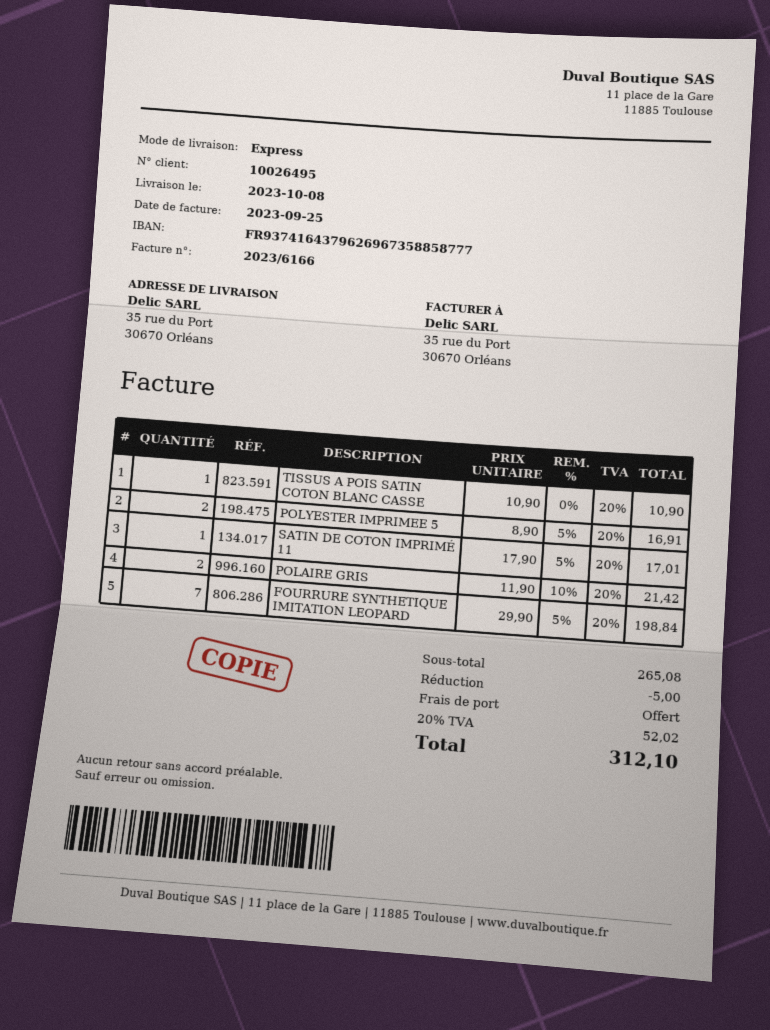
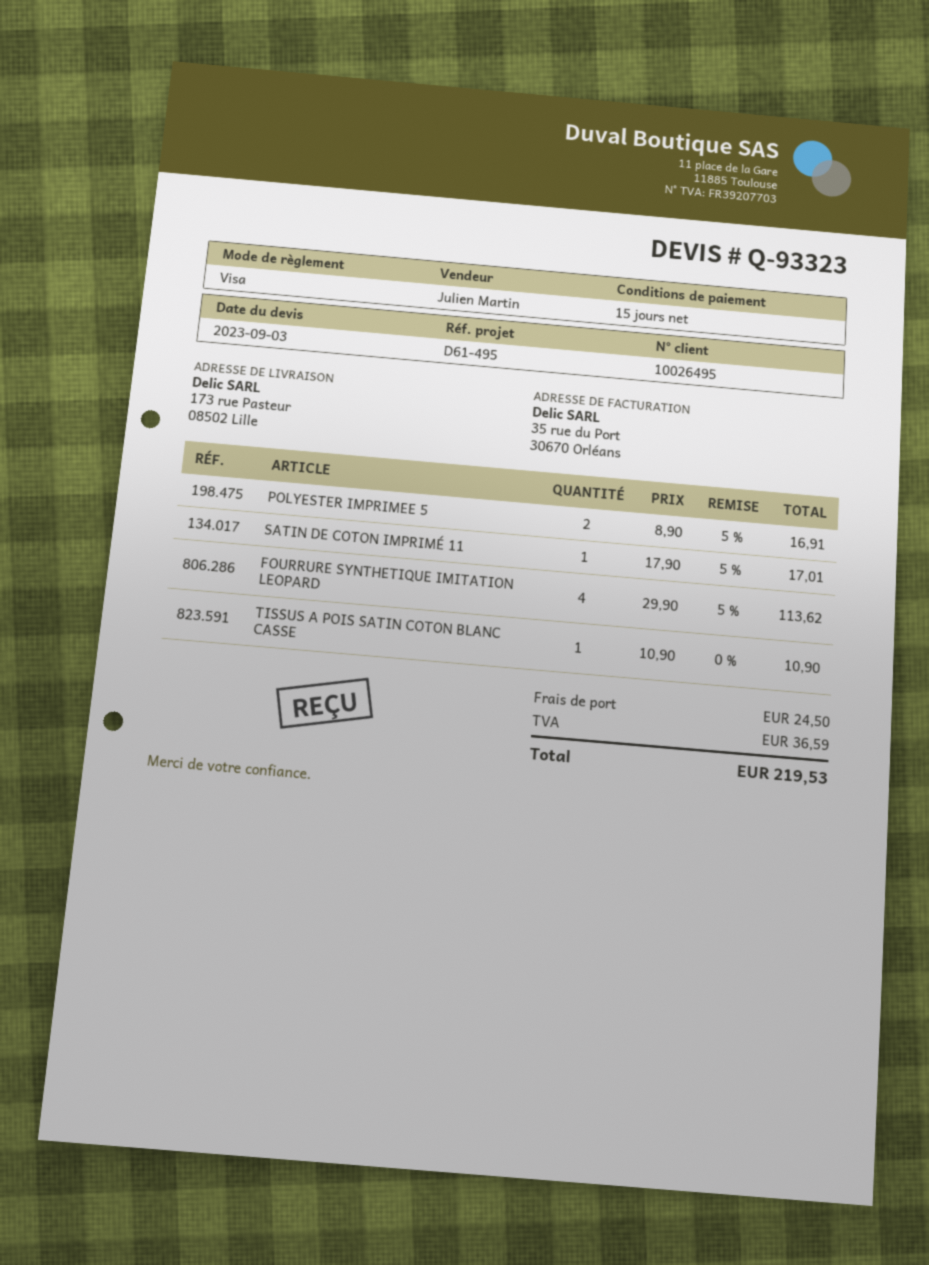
ship to: 35 rue du Port, 30670 Orléans -> 173 rue Pasteur, 08502 Lille
POLAIRE GRIS: 2 x 11.90 - 10% = 21.42 -> none
FOURRURE SYNTHETIQUE IMITATION LEOPARD: 7 x 29.90 - 5% = 198.84 -> 4 x 29.90 - 5% = 113.62
discount: 5.00 -> none
shipping: 0.00 -> 24.50
tax: 52.02 -> 36.59
total: 312.10 -> 219.53

